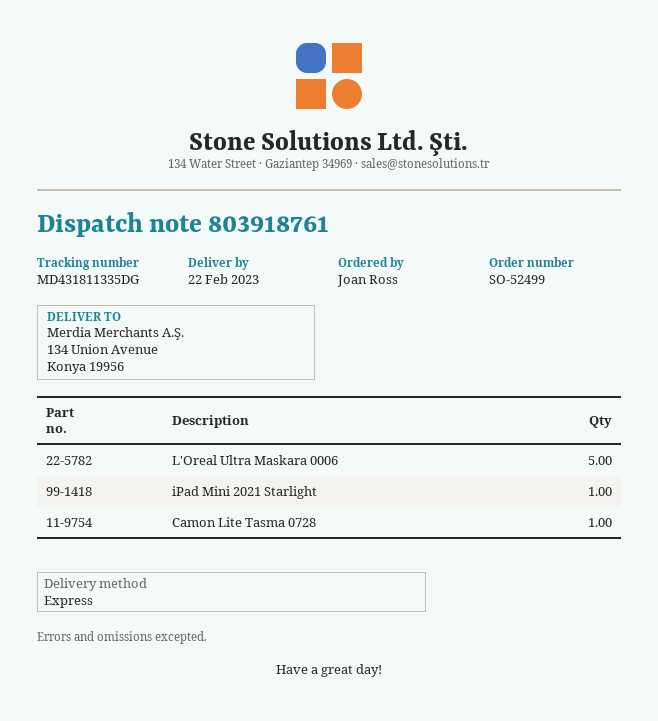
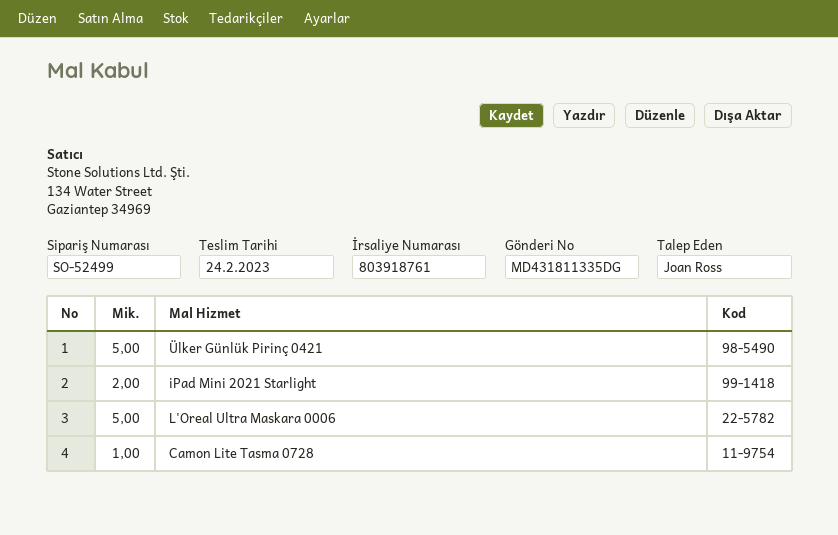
delivery date: 2023-02-22 -> 2023-02-24
iPad Mini 2021 Starlight: 1 -> 2
Ülker Günlük Pirinç 0421: none -> 5

